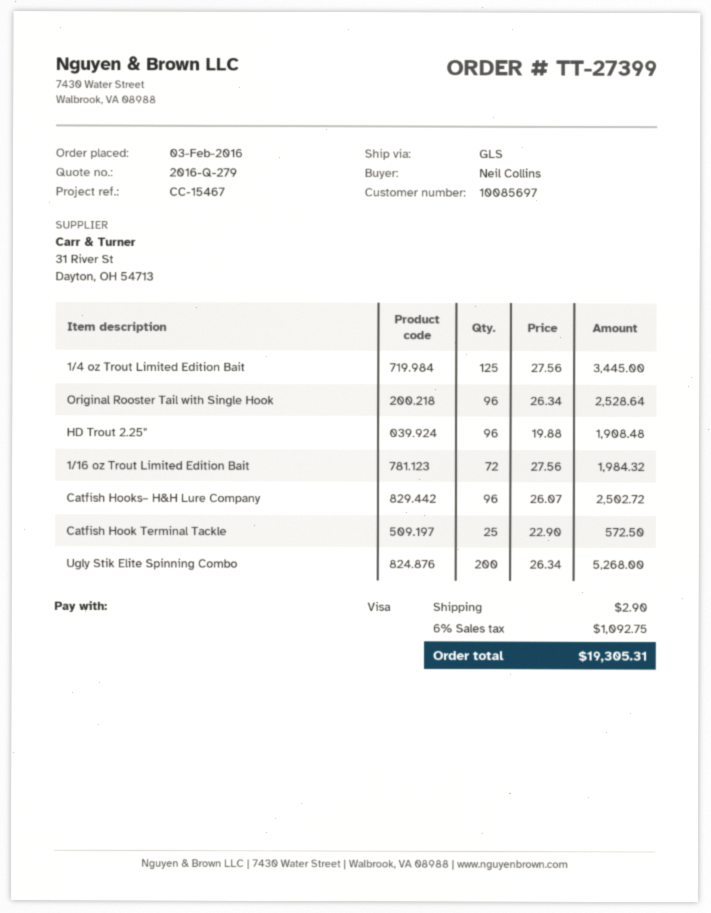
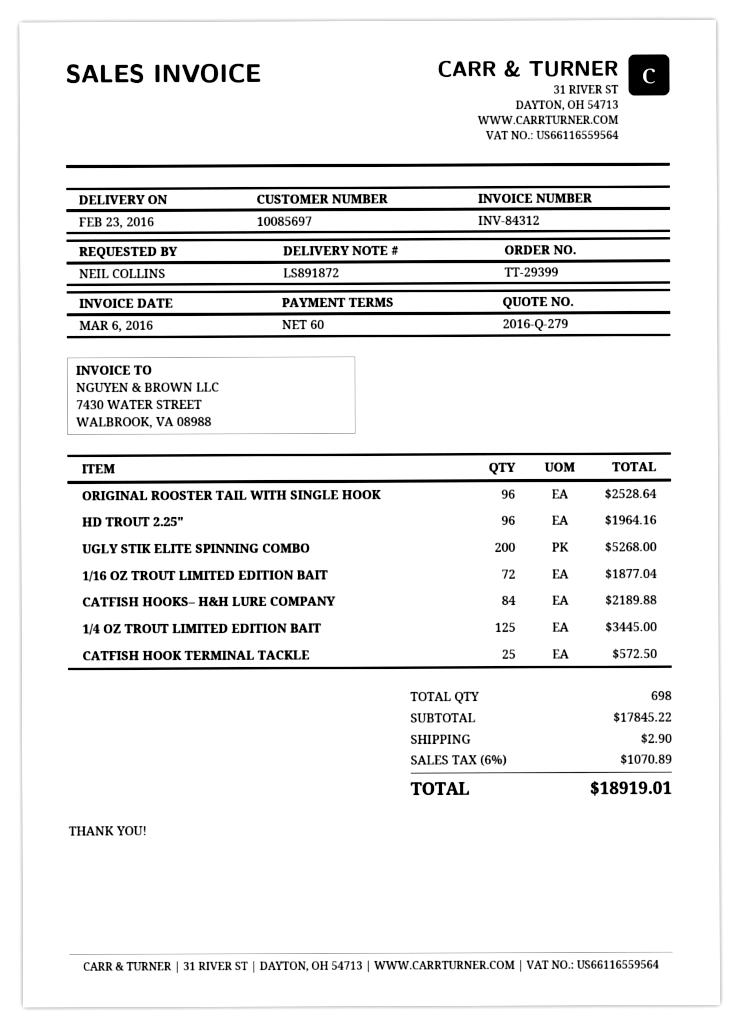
order number: TT-27399 -> TT-29399
HD Trout 2.25": 96 for 1908.48 -> 96 for 1964.16
1/16 oz Trout Limited Edition Bait: 72 for 1984.32 -> 72 for 1877.04
Catfish Hooks– H&H Lure Company: 96 for 2502.72 -> 84 for 2189.88
tax: 6% = 1092.75 -> 6% = 1070.89
total: 19305.31 -> 18919.01

